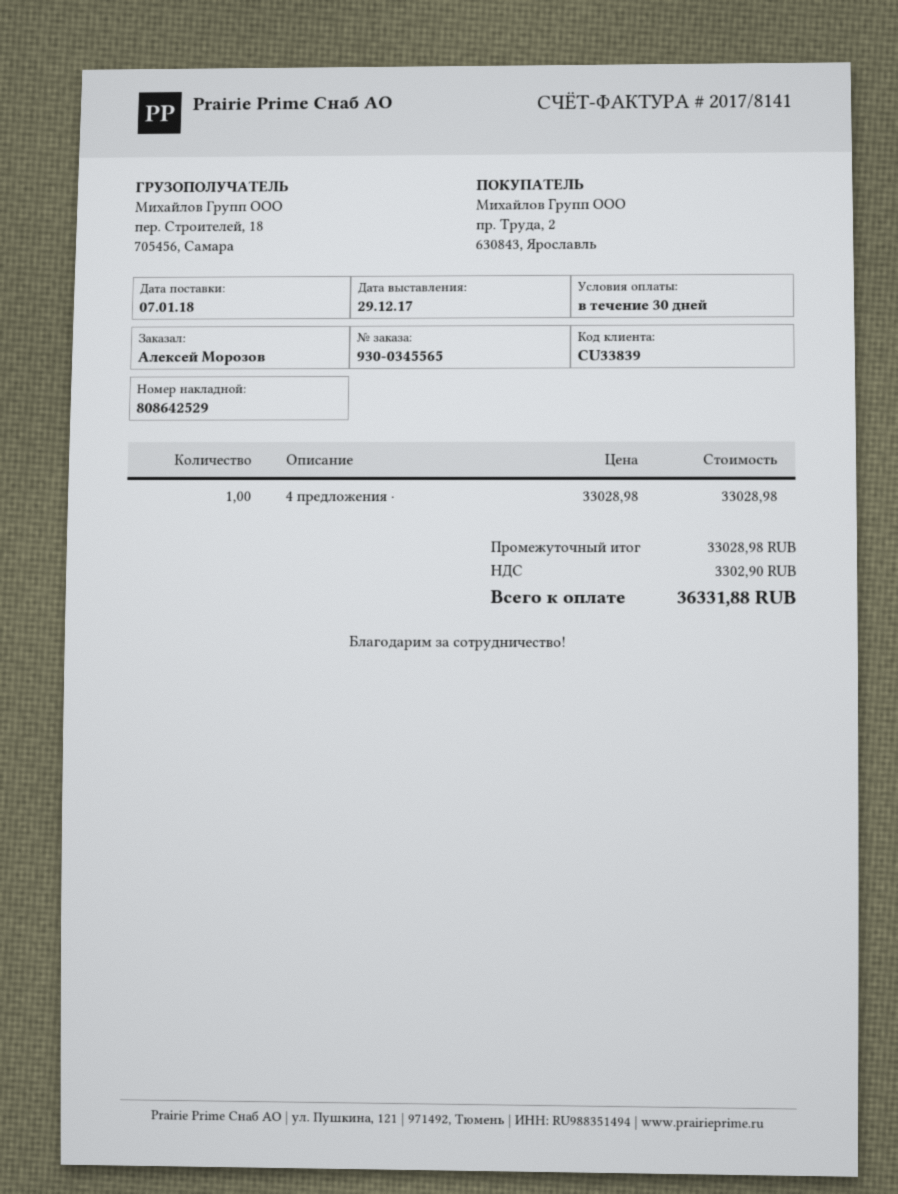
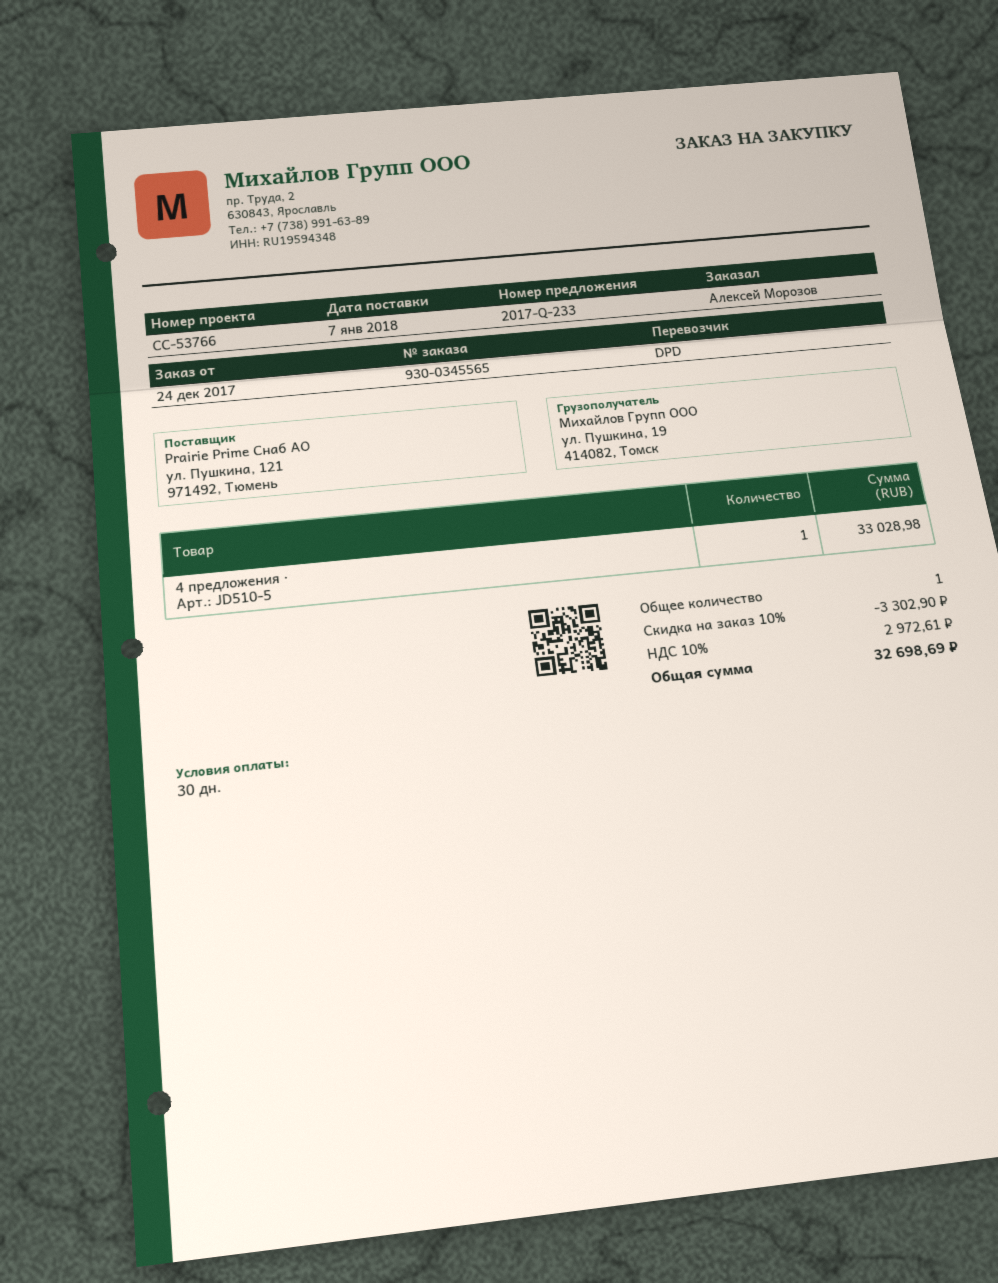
ship to: пер. Строителей, 18, 705456, Самара -> ул. Пушкина, 19, 414082, Томск
discount: none -> 10% = 3302.90
tax: 3302.90 -> 2972.61
total: 36331.88 -> 32698.69

